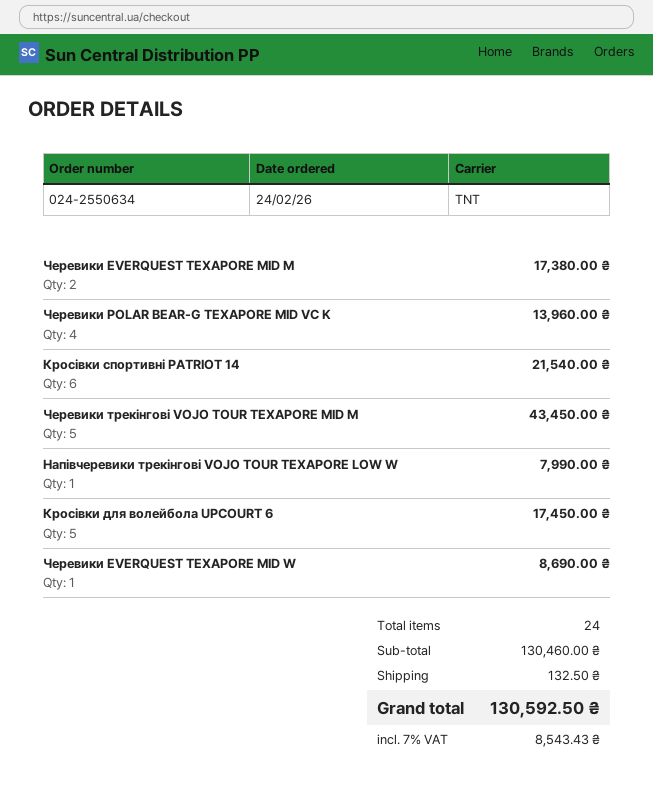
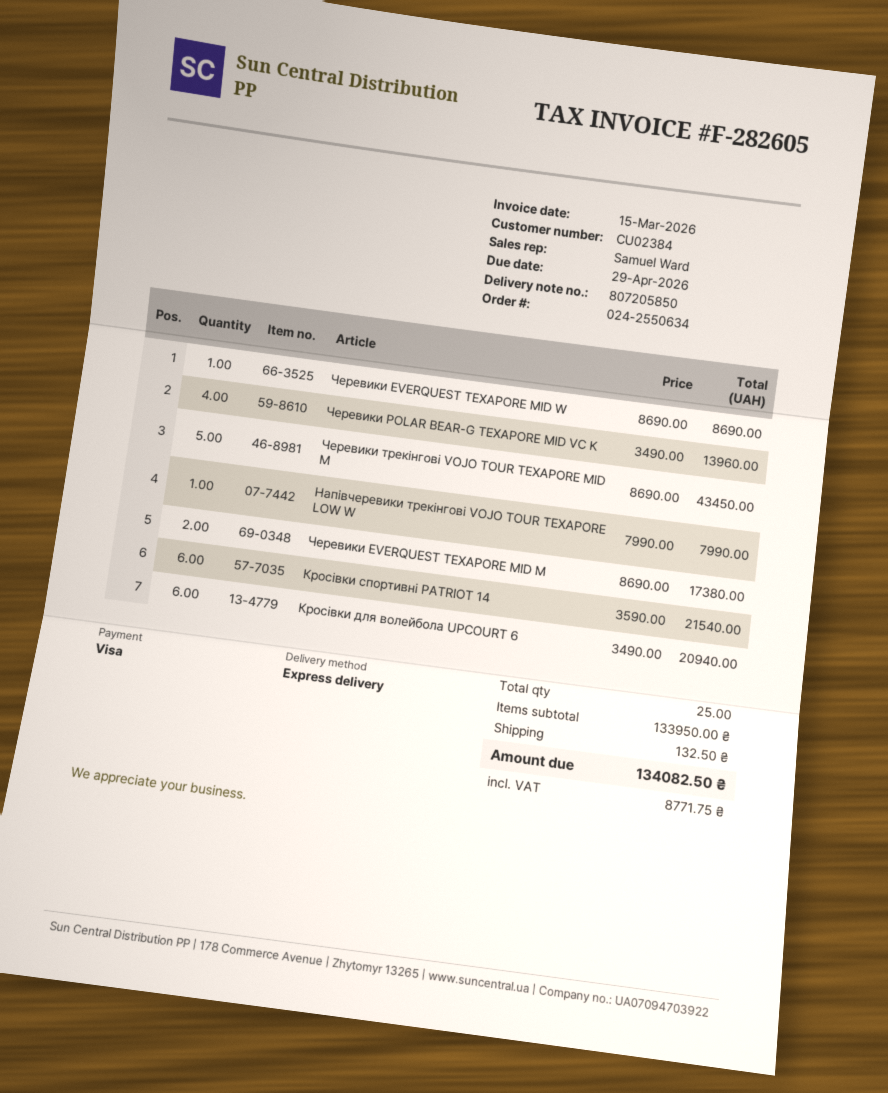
shipping method: TNT -> express
Кросівки для волейбола UPCOURT 6: 5 for 17450.00 -> 6 for 20940.00
total quantity: 24 -> 25
subtotal: 130460.00 -> 133950.00
tax: 8543.43 -> 8771.75
total: 130592.50 -> 134082.50

